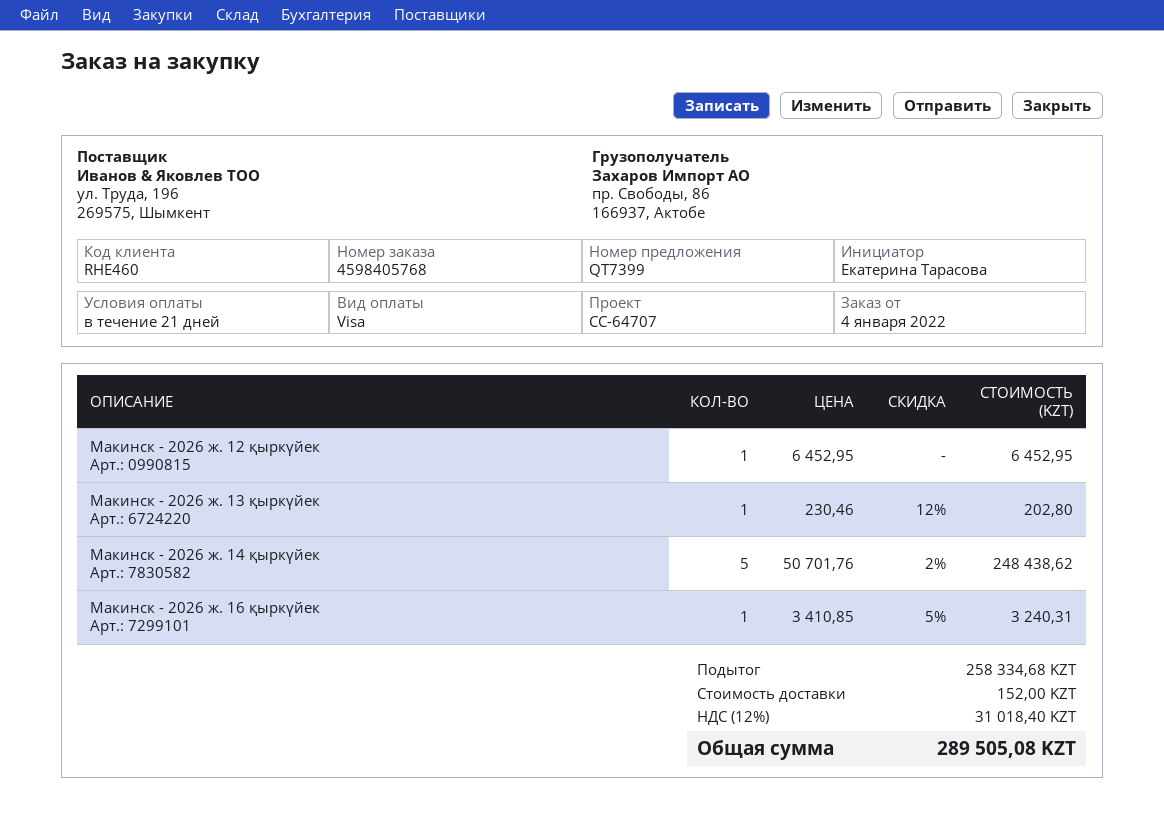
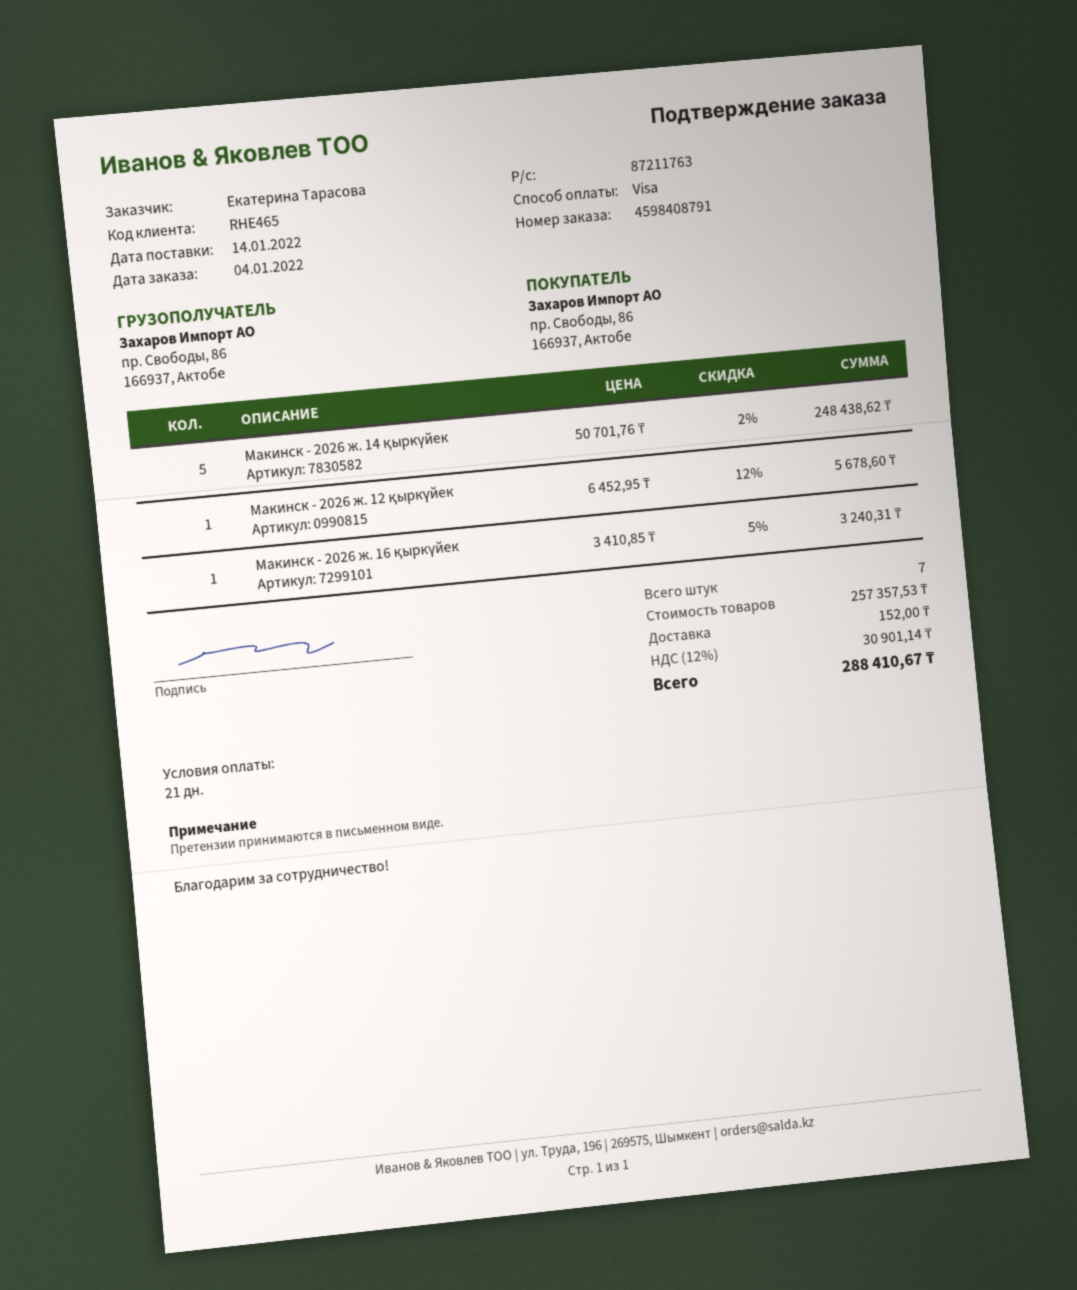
order number: 4598405768 -> 4598408791
customer number: RHE460 -> RHE465
Макинск - 2026 ж. 12 қыркүйек: 1 x 6452.95 = 6452.95 -> 1 x 6452.95 - 12% = 5678.60
Макинск - 2026 ж. 13 қыркүйек: 1 x 230.46 - 12% = 202.80 -> none
subtotal: 258334.68 -> 257357.53
tax: 12% = 31018.40 -> 12% = 30901.14
total: 289505.08 -> 288410.67

